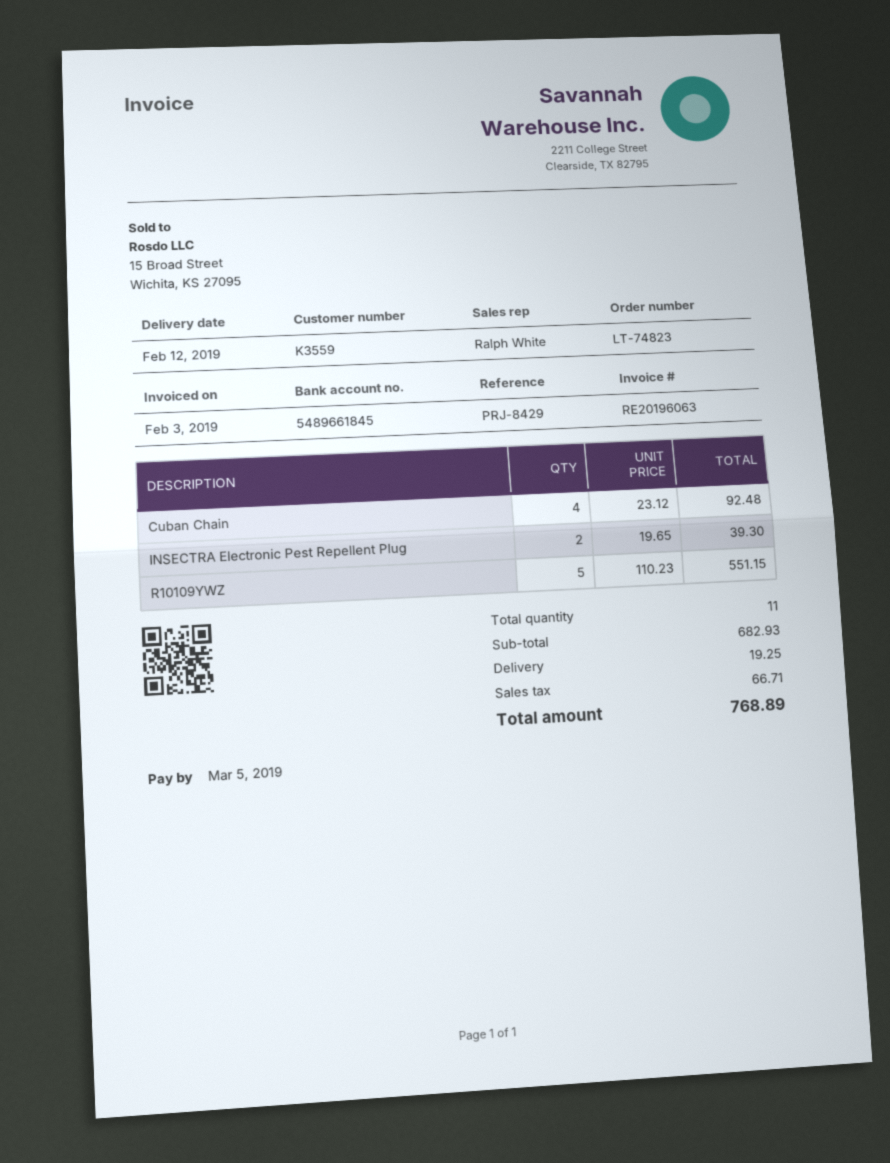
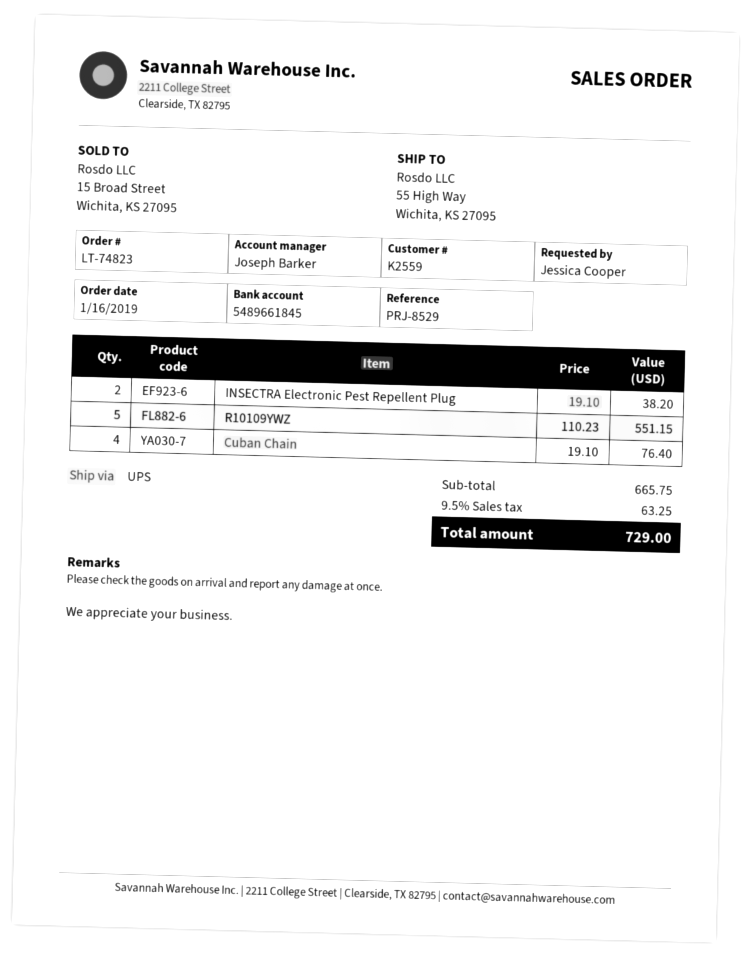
customer number: K3559 -> K2559
reference: PRJ-8429 -> PRJ-8529
sales rep: Ralph White -> Joseph Barker
Cuban Chain: 4 x 23.12 = 92.48 -> 4 x 19.10 = 76.40
INSECTRA Electronic Pest Repellent Plug: 2 x 19.65 = 39.30 -> 2 x 19.10 = 38.20
subtotal: 682.93 -> 665.75
shipping: 19.25 -> none
tax: 66.71 -> 63.25
total: 768.89 -> 729.00

